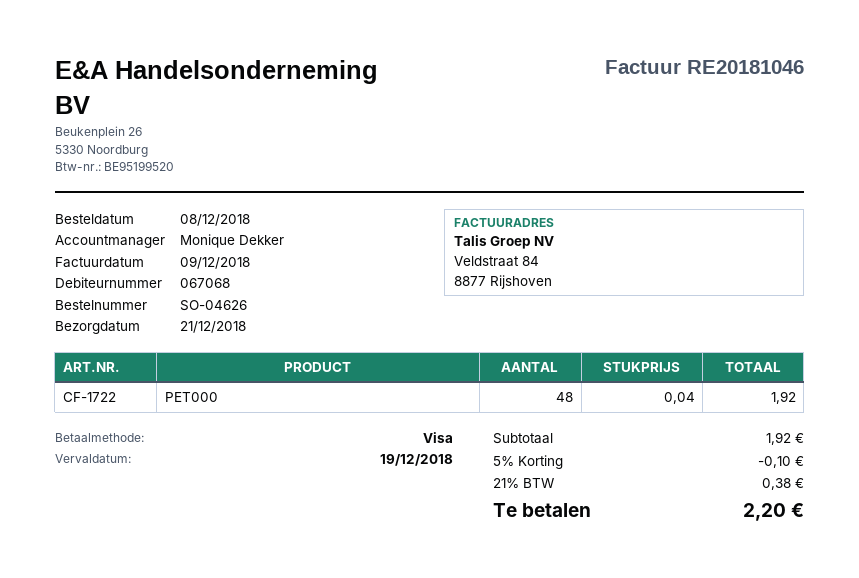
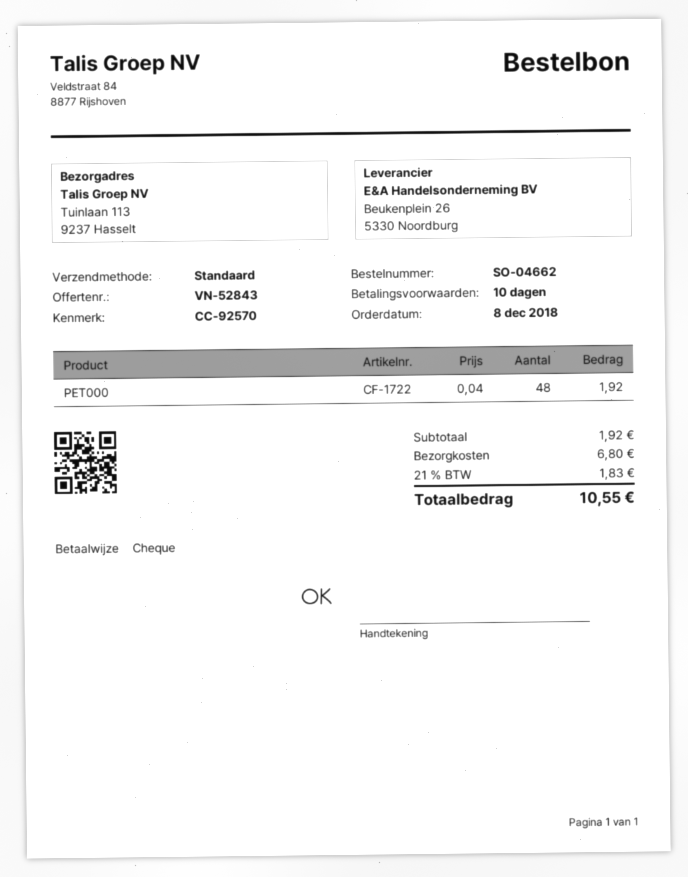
order number: SO-04626 -> SO-04662
payment method: Visa -> cheque
discount: 5% = 0.10 -> none
shipping: none -> 6.80
tax: 21% = 0.38 -> 21% = 1.83
total: 2.20 -> 10.55

